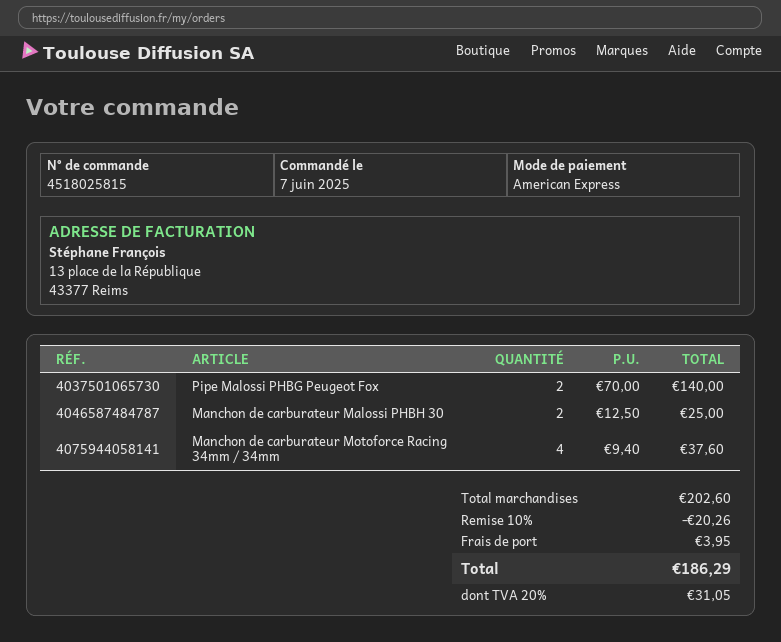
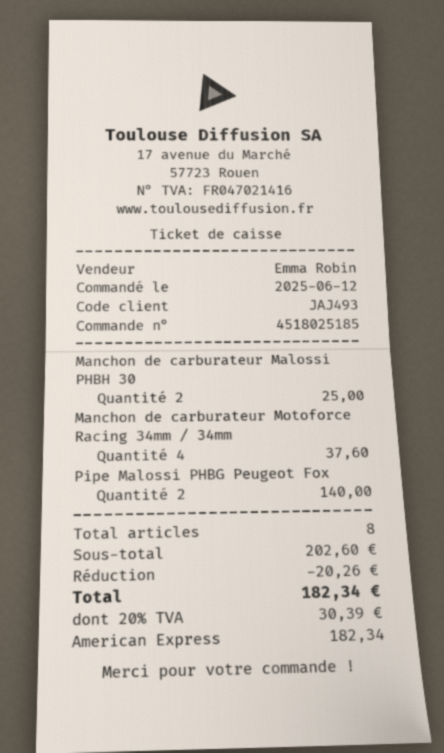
order number: 4518025815 -> 4518025185
order date: 2025-06-07 -> 2025-06-12
shipping: 3.95 -> none
tax: 20% = 31.05 -> 20% = 30.39
total: 186.29 -> 182.34

